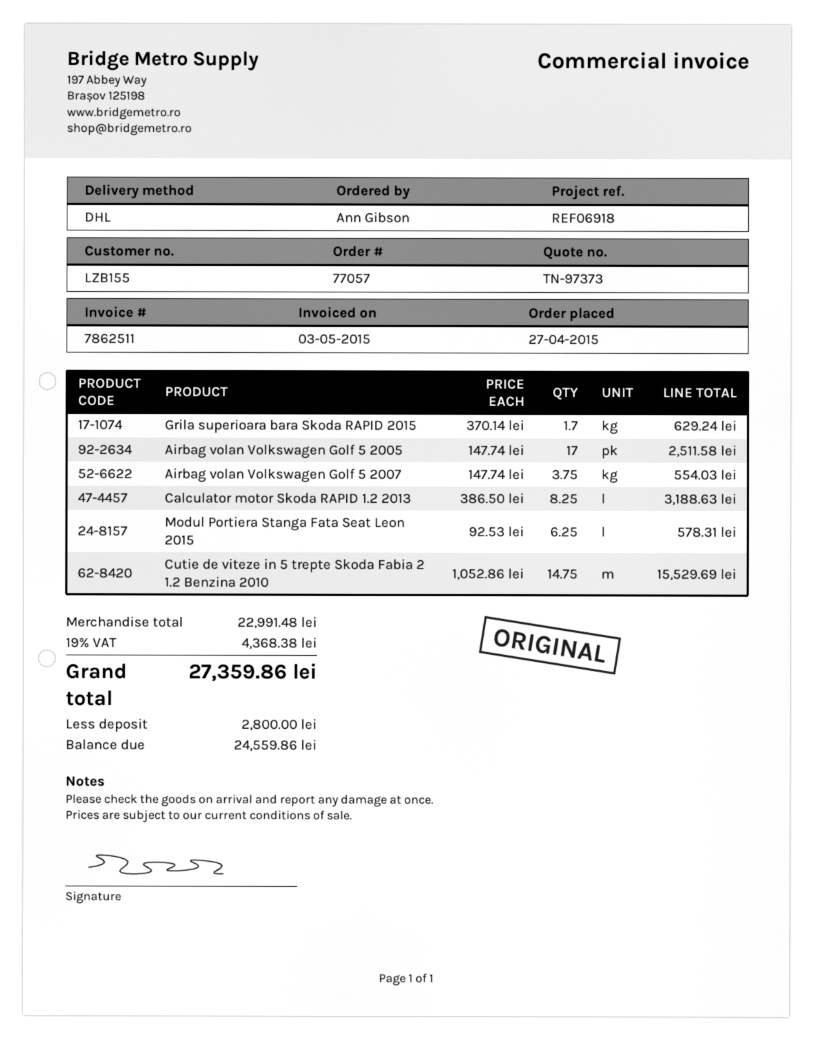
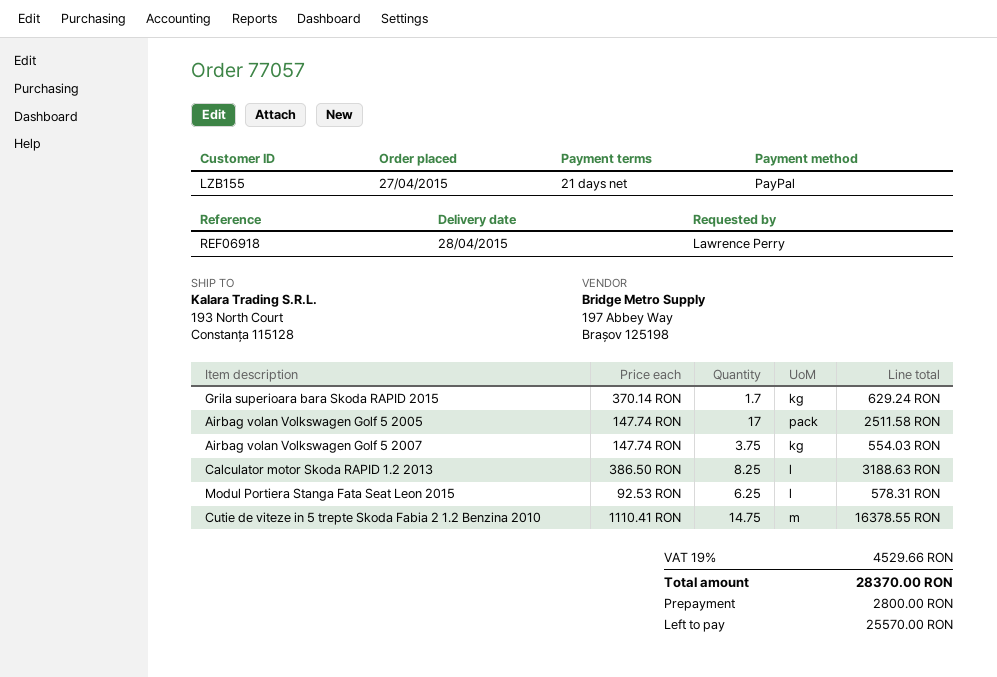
ordered by: Ann Gibson -> Lawrence Perry
Cutie de viteze in 5 trepte Skoda Fabia 2 1.2 Benzina 2010: 14.75 x 1052.86 = 15529.69 -> 14.75 x 1110.41 = 16378.55
tax: 19% = 4368.38 -> 19% = 4529.66
total: 27359.86 -> 28370.00
balance: 24559.86 -> 25570.00

